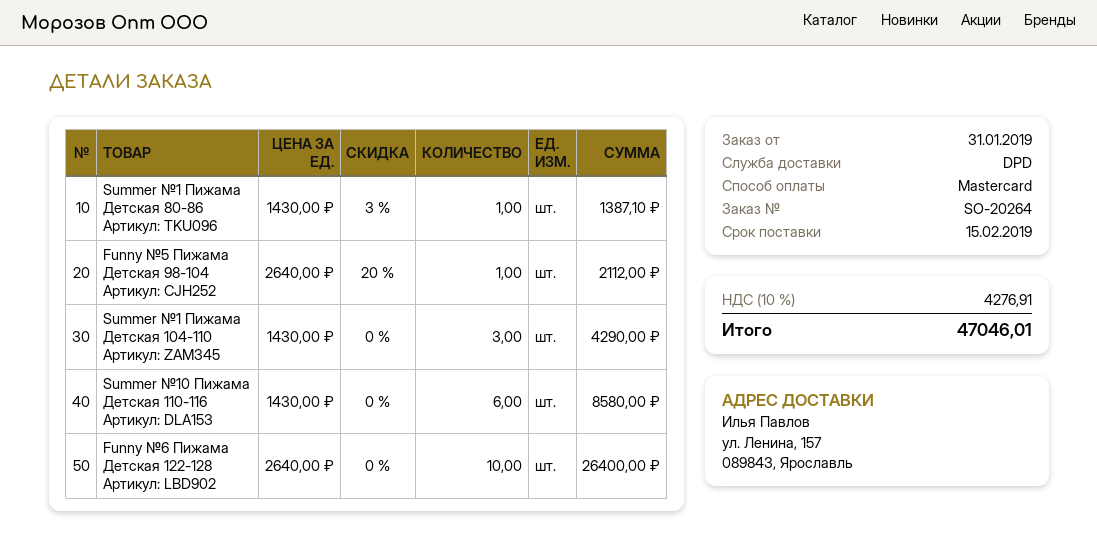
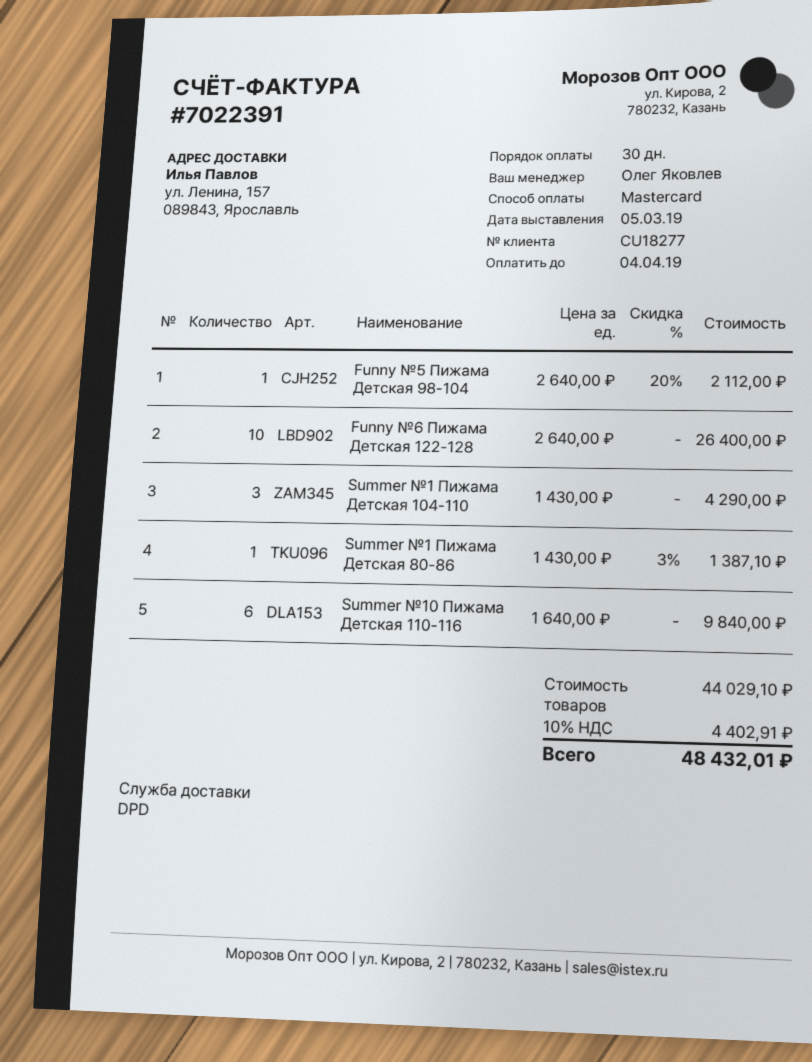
Summer №10 Пижама Детская 110-116: 6 x 1430.00 = 8580.00 -> 6 x 1640.00 = 9840.00
tax: 10% = 4276.91 -> 10% = 4402.91
total: 47046.01 -> 48432.01

